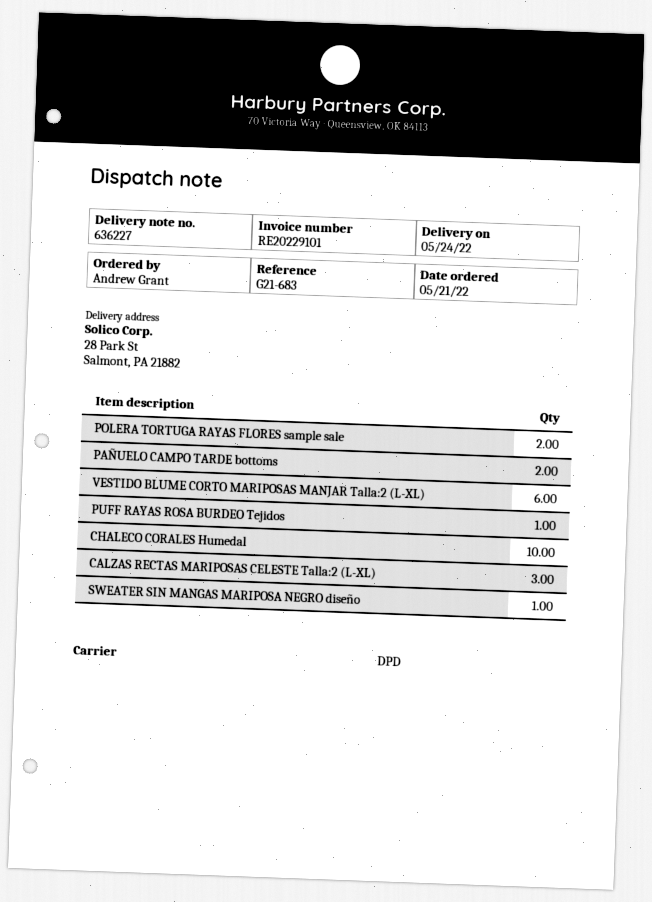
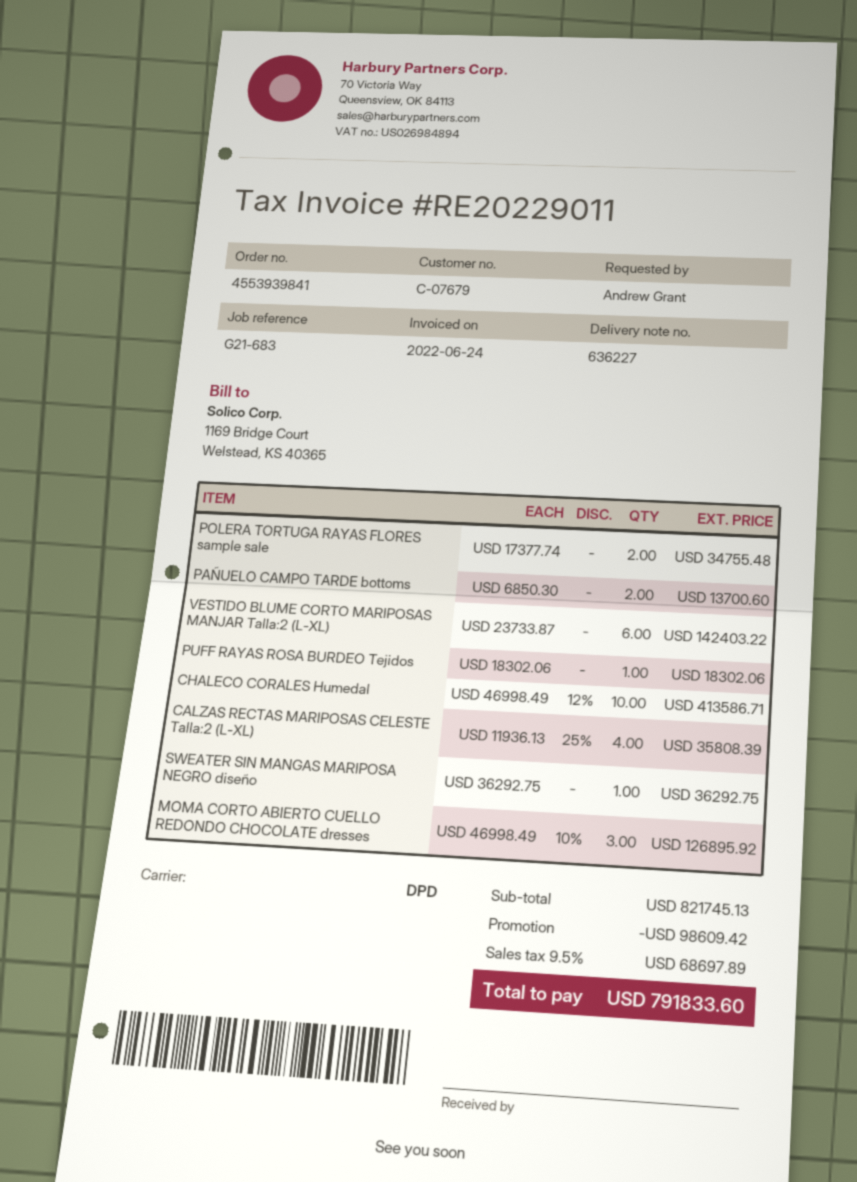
invoice number: RE20229101 -> RE20229011
CALZAS RECTAS MARIPOSAS CELESTE Talla:2 (L-XL): 3 -> 4
MOMA CORTO ABIERTO CUELLO REDONDO CHOCOLATE dresses: none -> 3

